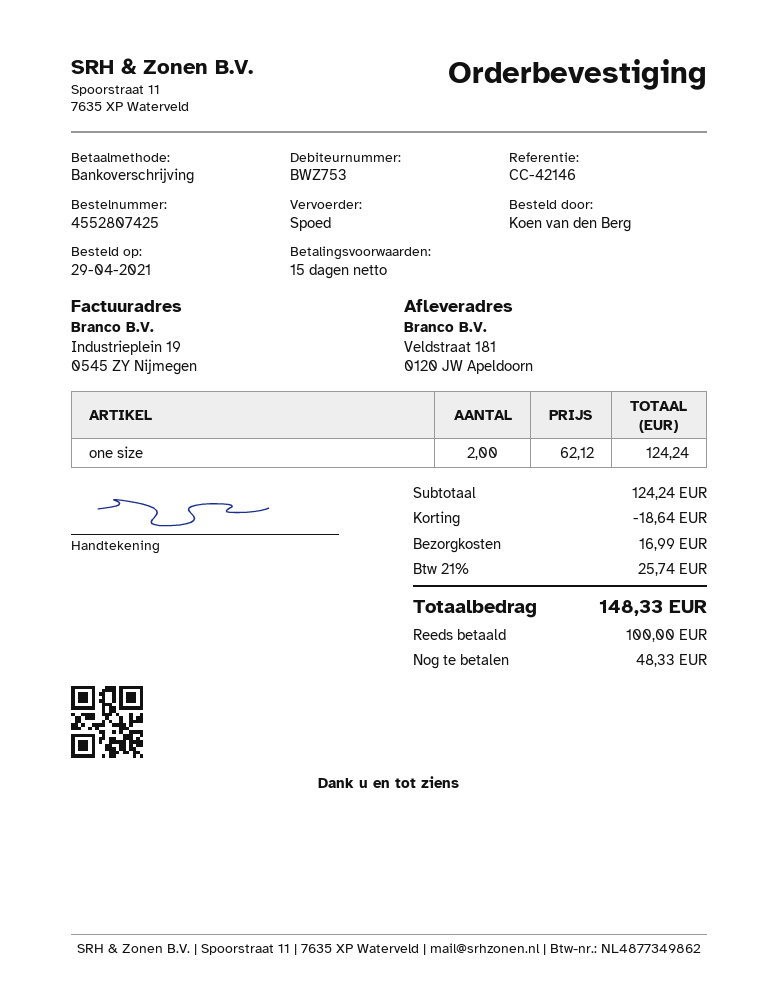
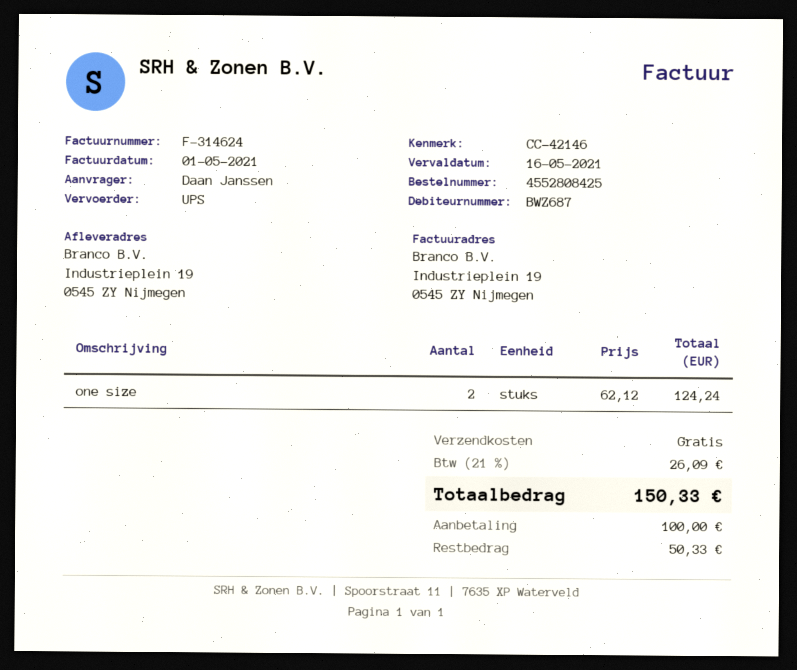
order number: 4552807425 -> 4552808425
customer number: BWZ753 -> BWZ687
ordered by: Koen van den Berg -> Daan Janssen
shipping method: express -> UPS
ship to: Veldstraat 181, 0120 JW Apeldoorn -> Industrieplein 19, 0545 ZY Nijmegen
discount: 18.64 -> none
shipping: 16.99 -> 0.00
tax: 21% = 25.74 -> 21% = 26.09
total: 148.33 -> 150.33
balance: 48.33 -> 50.33

